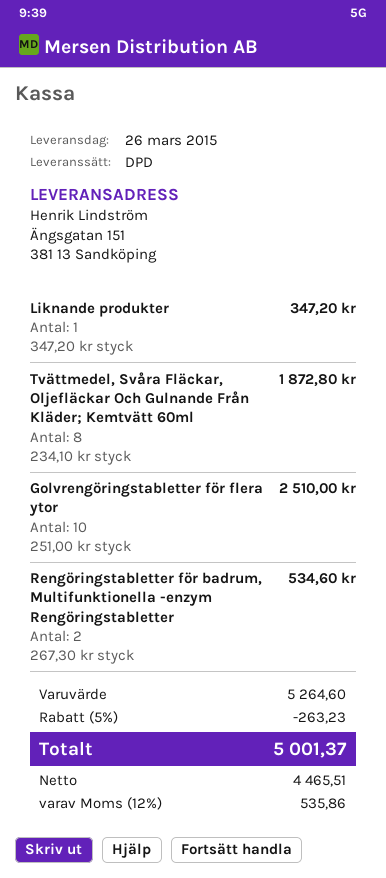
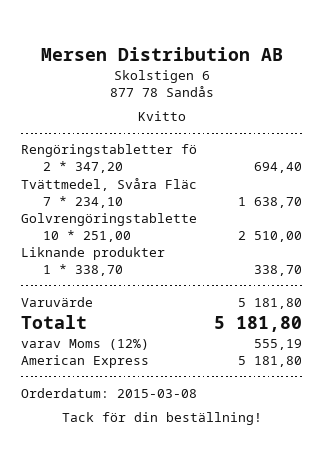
Liknande produkter: 1 x 347.20 = 347.20 -> 1 x 338.70 = 338.70
Tvättmedel, Svåra Fläckar, Oljefläckar Och Gulnande Från Kläder; Kemtvätt 60ml: 8 x 234.10 = 1872.80 -> 7 x 234.10 = 1638.70
Rengöringstabletter för badrum, Multifunktionella -enzym Rengöringstabletter: 2 x 267.30 = 534.60 -> 2 x 347.20 = 694.40
subtotal: 5264.60 -> 5181.80
discount: 5% = 263.23 -> none
tax: 12% = 535.86 -> 12% = 555.19
total: 5001.37 -> 5181.80

